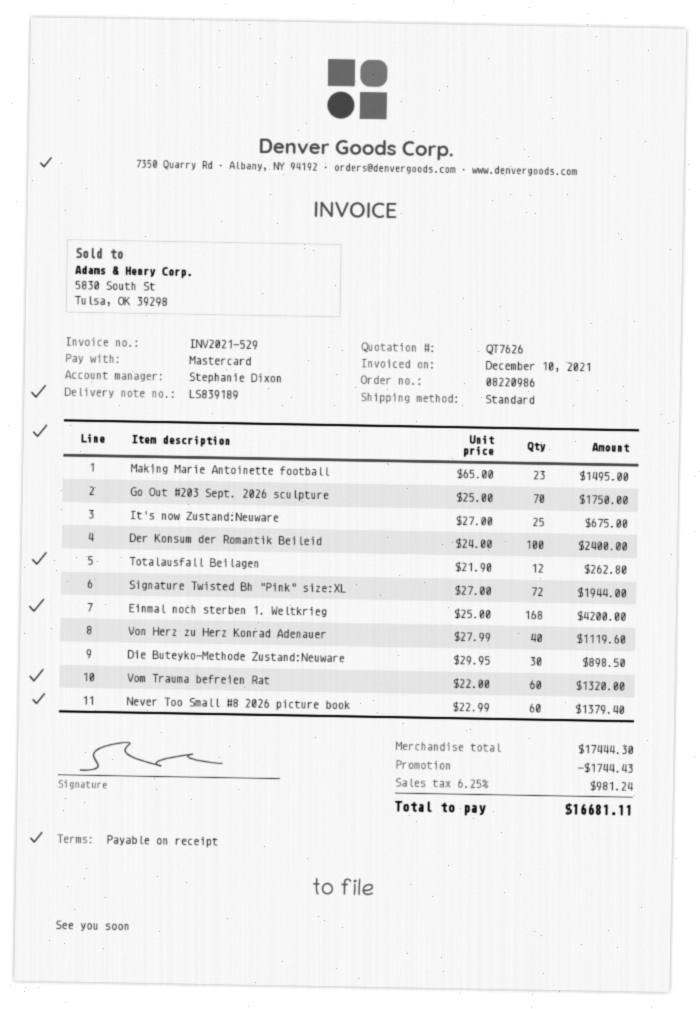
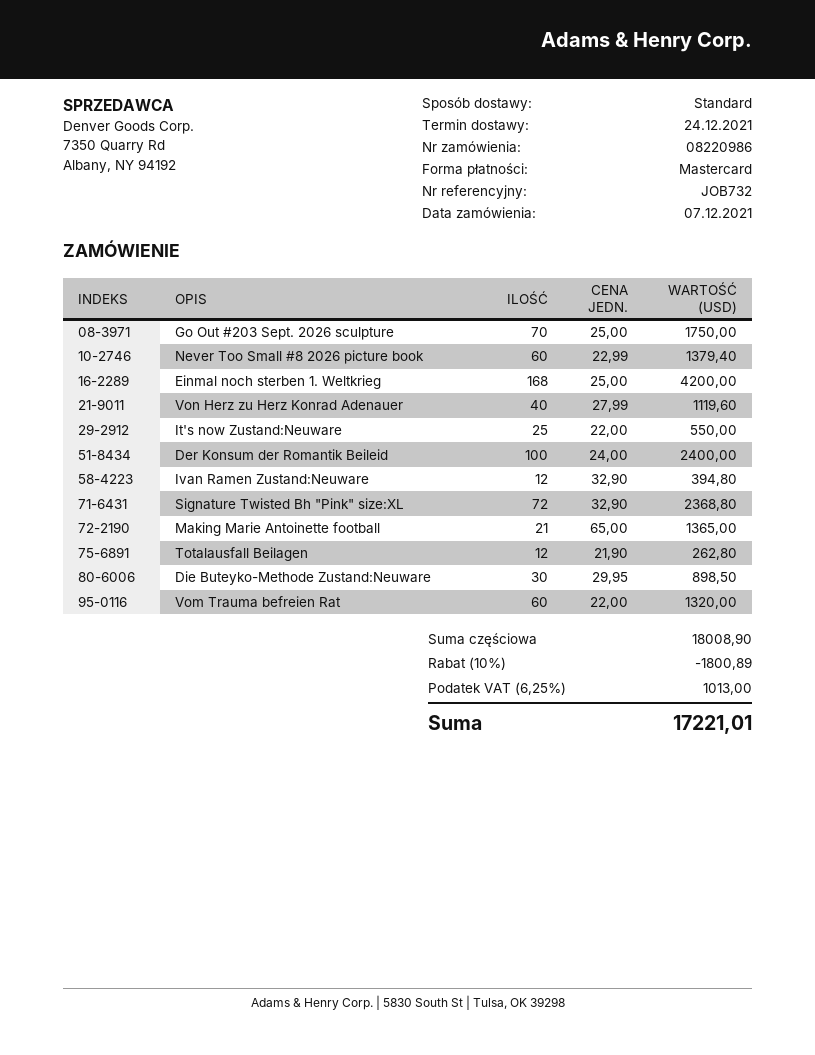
Making Marie Antoinette football: 23 x 65.00 = 1495.00 -> 21 x 65.00 = 1365.00
It's now Zustand:Neuware: 25 x 27.00 = 675.00 -> 25 x 22.00 = 550.00
Signature Twisted Bh "Pink" size:XL: 72 x 27.00 = 1944.00 -> 72 x 32.90 = 2368.80
Ivan Ramen Zustand:Neuware: none -> 12 x 32.90 = 394.80
subtotal: 17444.30 -> 18008.90
discount: 1744.43 -> 1800.89
tax: 6.25% = 981.24 -> 6.25% = 1013.00
total: 16681.11 -> 17221.01

